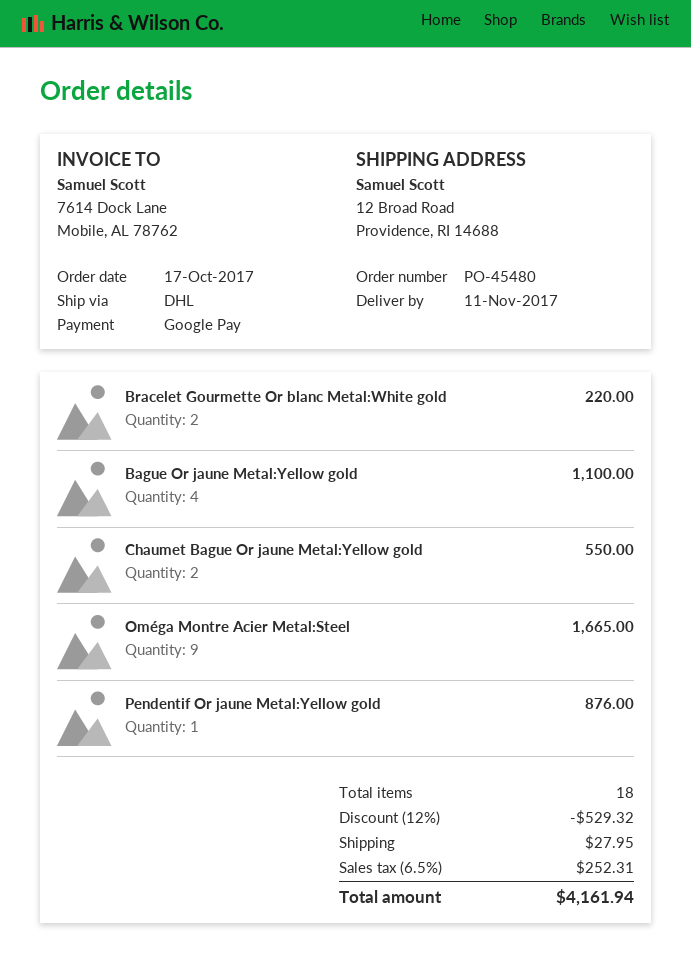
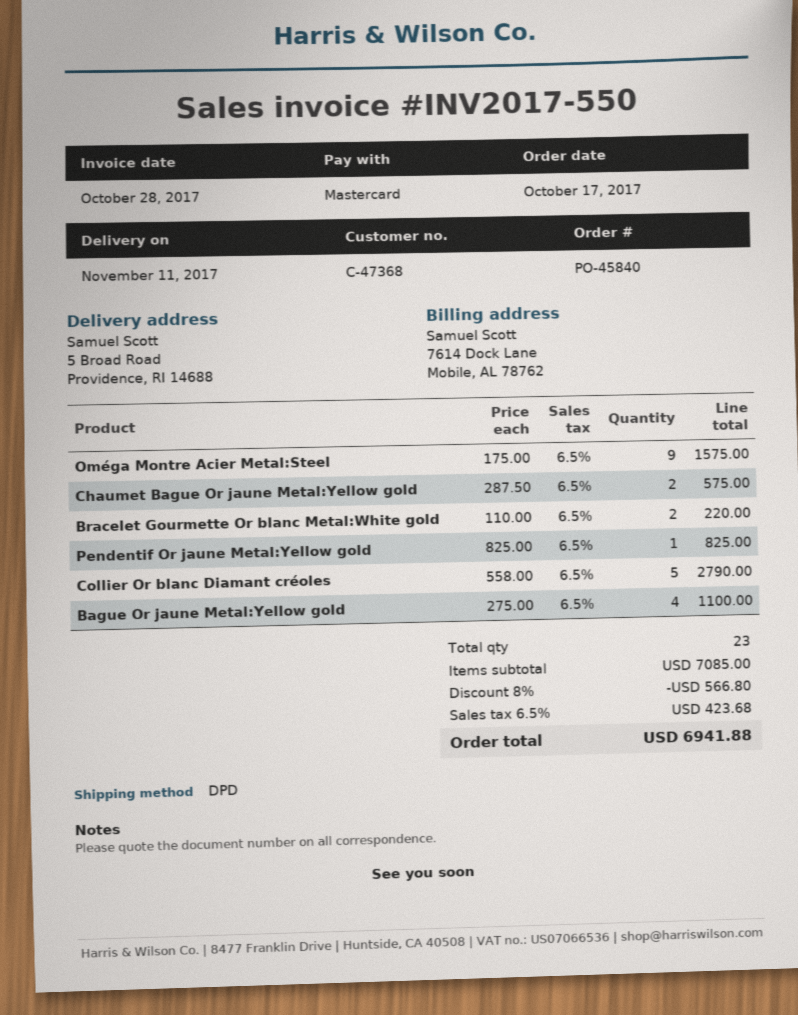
order number: PO-45480 -> PO-45840
payment method: Google Pay -> Mastercard
shipping method: DHL -> DPD
ship to: 12 Broad Road, Providence, RI 14688 -> 5 Broad Road, Providence, RI 14688
Chaumet Bague Or jaune Metal:Yellow gold: 2 for 550.00 -> 2 for 575.00
Oméga Montre Acier Metal:Steel: 9 for 1665.00 -> 9 for 1575.00
Pendentif Or jaune Metal:Yellow gold: 1 for 876.00 -> 1 for 825.00
Collier Or blanc Diamant créoles: none -> 5 for 2790.00
total quantity: 18 -> 23
discount: 12% = 529.32 -> 8% = 566.80
shipping: 27.95 -> none
tax: 6.5% = 252.31 -> 6.5% = 423.68
total: 4161.94 -> 6941.88

